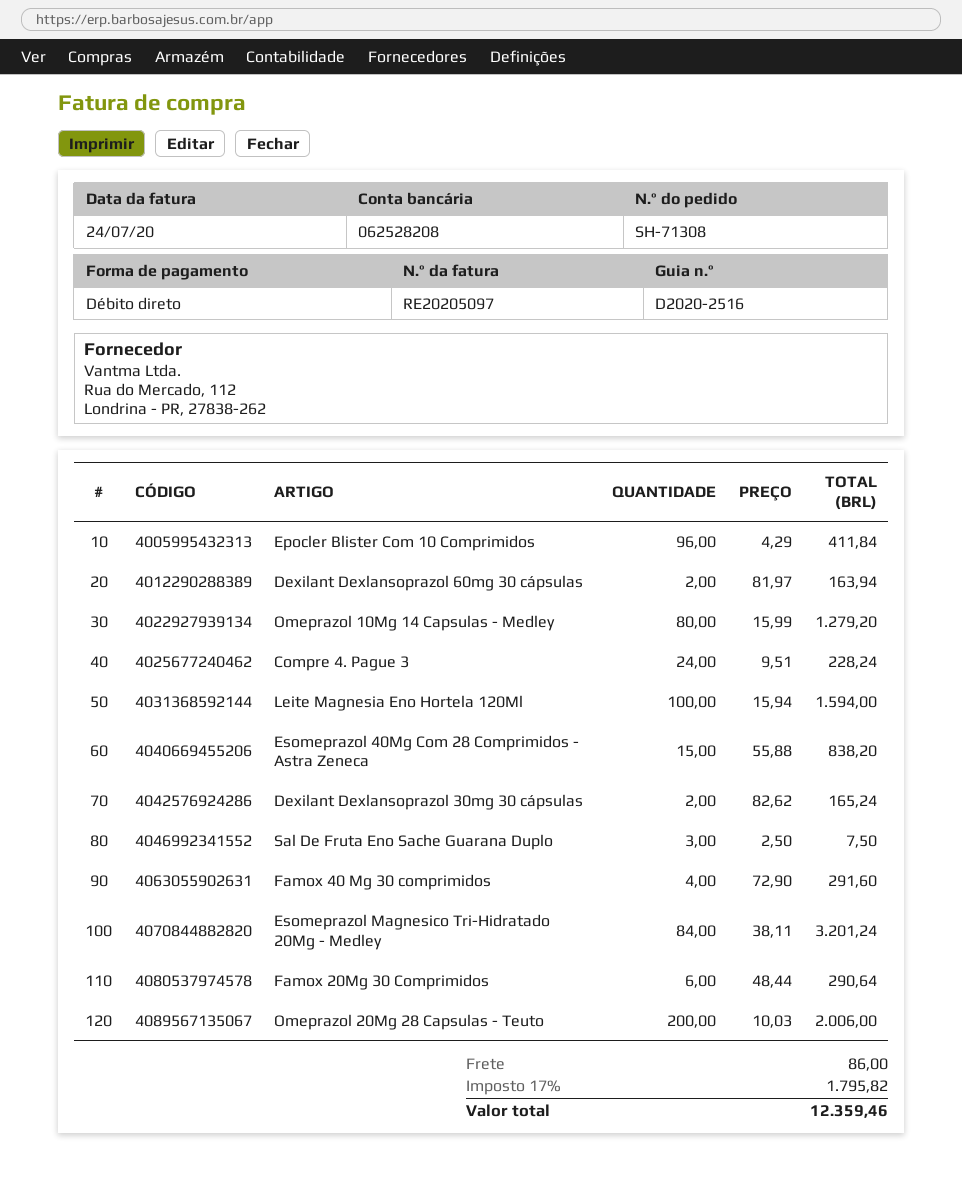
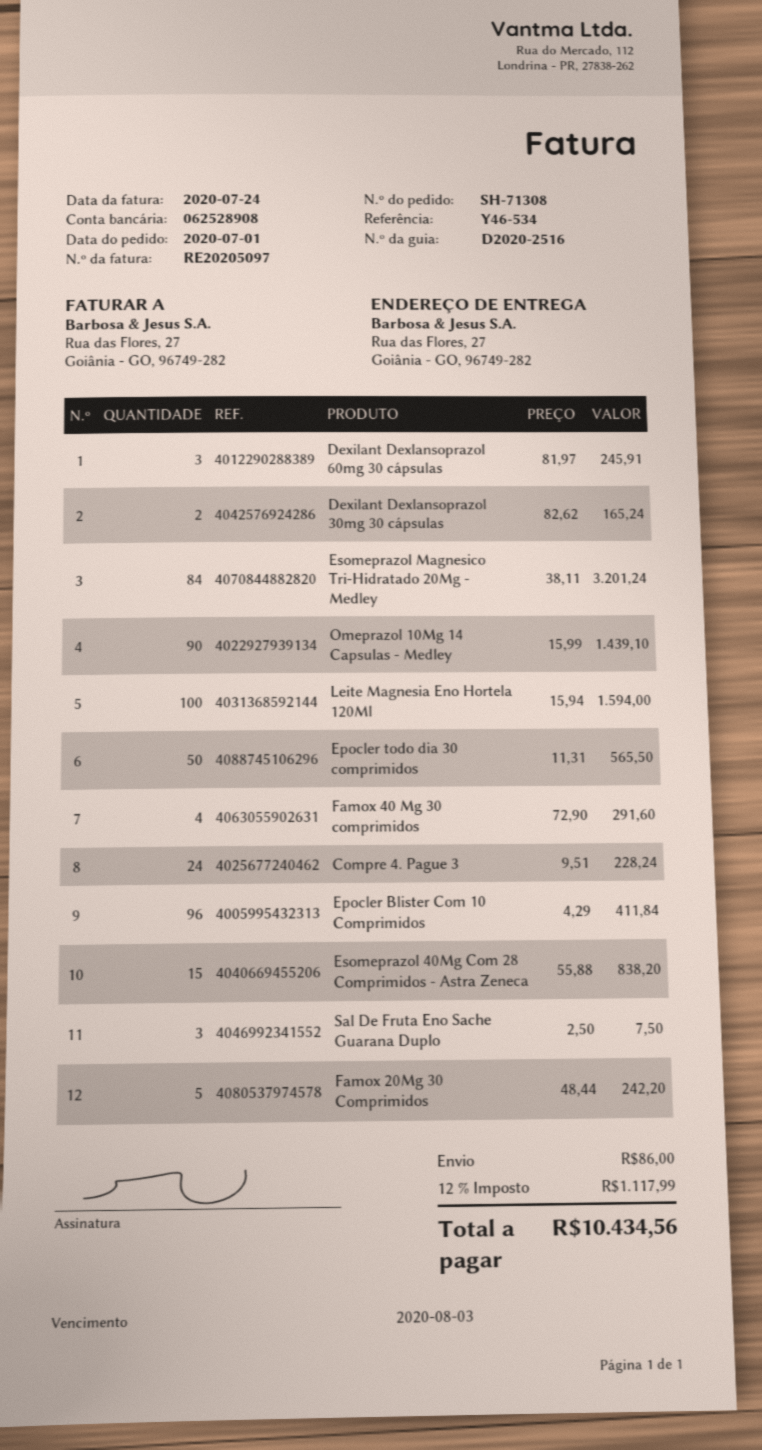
bank account: 062528208 -> 062528908
Dexilant Dexlansoprazol 60mg 30 cápsulas: 2 x 81.97 = 163.94 -> 3 x 81.97 = 245.91
Omeprazol 10Mg 14 Capsulas - Medley: 80 x 15.99 = 1279.20 -> 90 x 15.99 = 1439.10
Famox 20Mg 30 Comprimidos: 6 x 48.44 = 290.64 -> 5 x 48.44 = 242.20
Omeprazol 20Mg 28 Capsulas - Teuto: 200 x 10.03 = 2006.00 -> none
Epocler todo dia 30 comprimidos: none -> 50 x 11.31 = 565.50
tax: 17% = 1795.82 -> 12% = 1117.99
total: 12359.46 -> 10434.56

